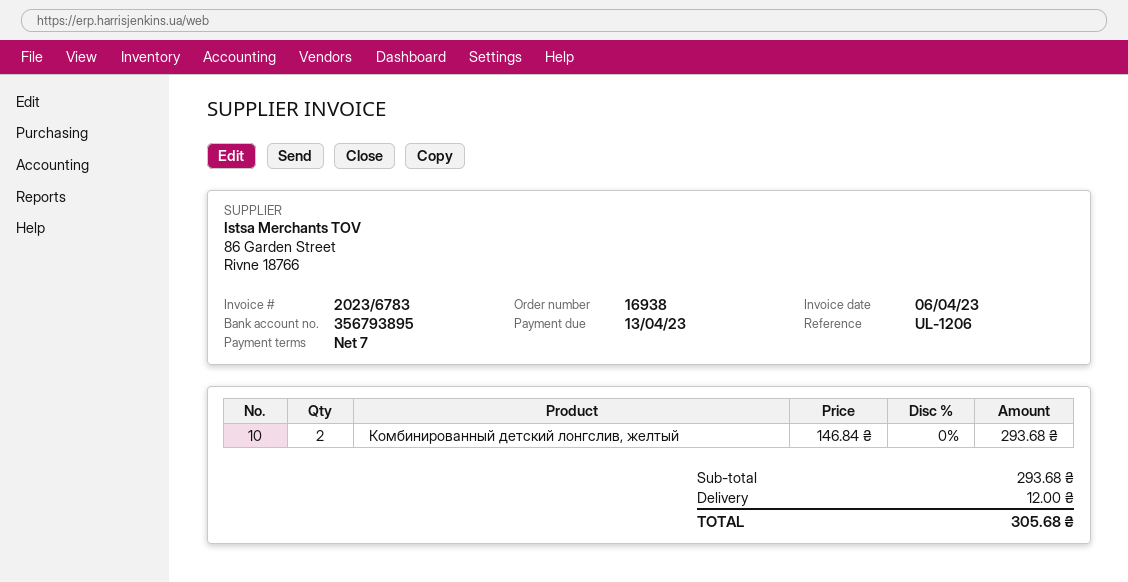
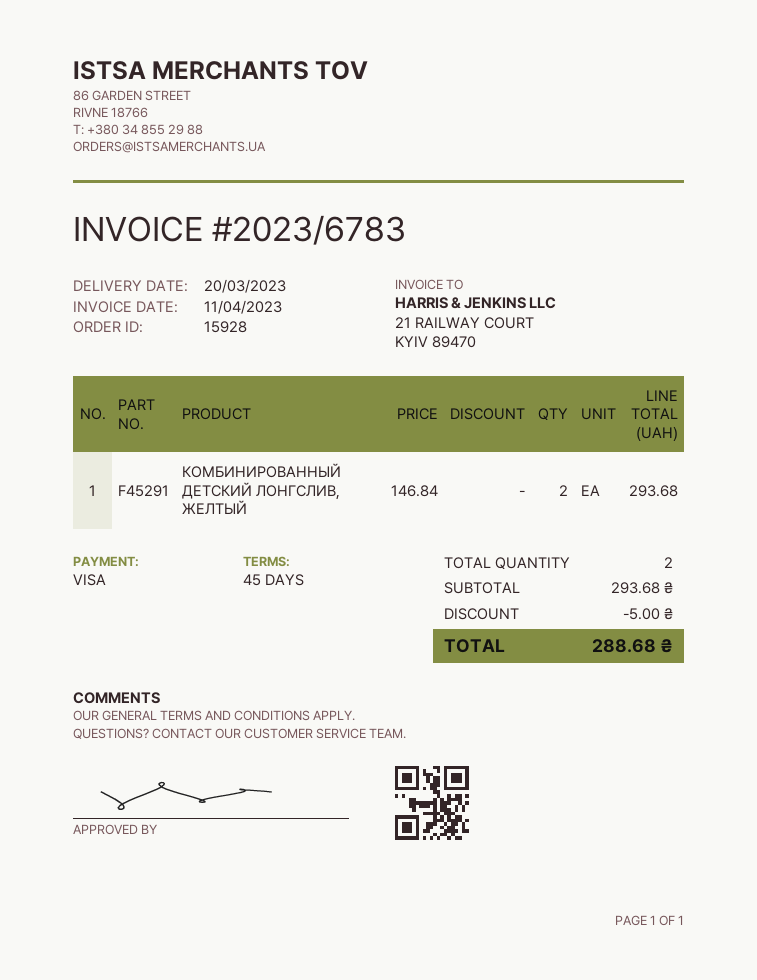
order number: 16938 -> 15928
invoice date: 2023-04-06 -> 2023-04-11
payment terms: 7 days -> 45 days
discount: none -> 5.00
shipping: 12.00 -> none
total: 305.68 -> 288.68

